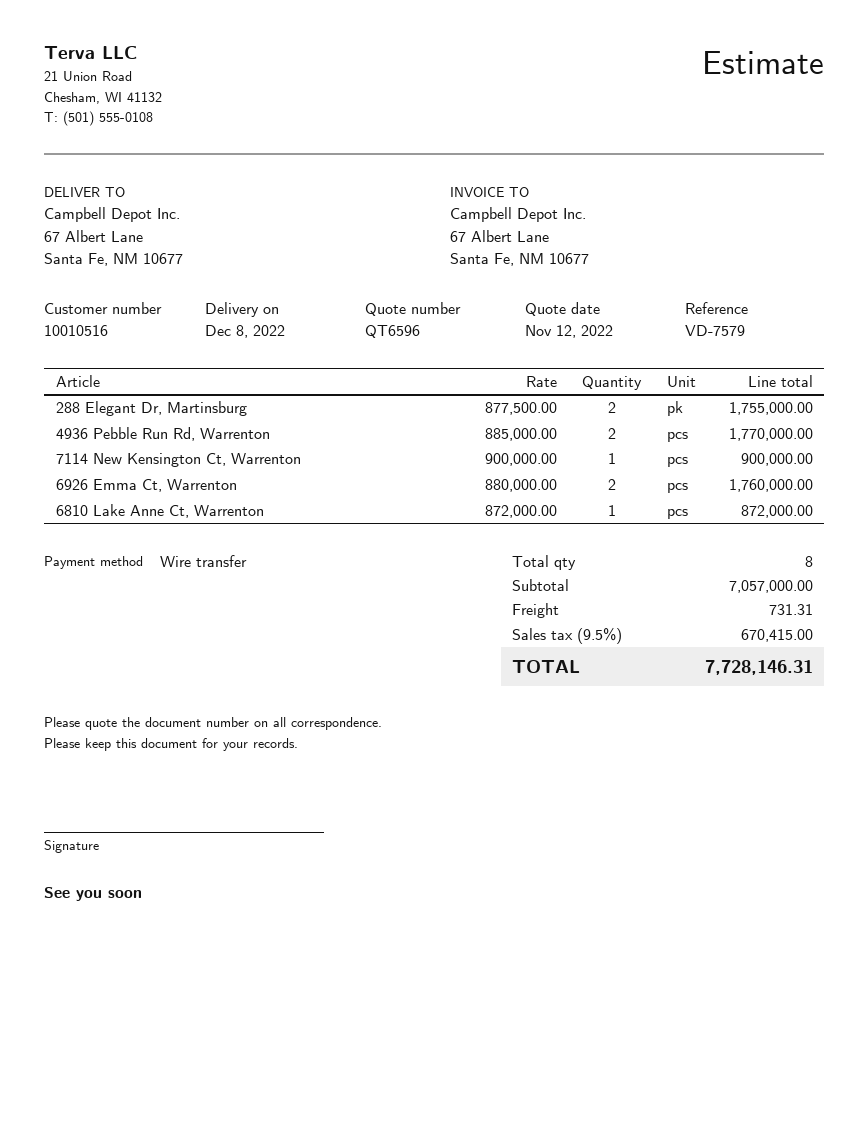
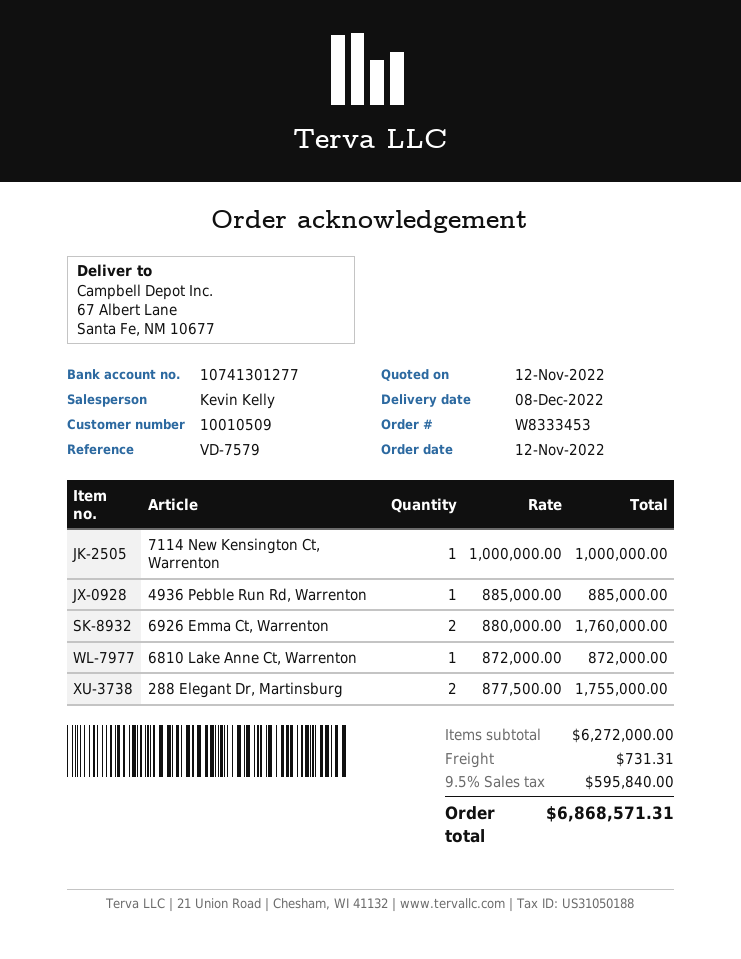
customer number: 10010516 -> 10010509
4936 Pebble Run Rd, Warrenton: 2 x 885000.00 = 1770000.00 -> 1 x 885000.00 = 885000.00
7114 New Kensington Ct, Warrenton: 1 x 900000.00 = 900000.00 -> 1 x 1000000.00 = 1000000.00
subtotal: 7057000.00 -> 6272000.00
tax: 9.5% = 670415.00 -> 9.5% = 595840.00
total: 7728146.31 -> 6868571.31

